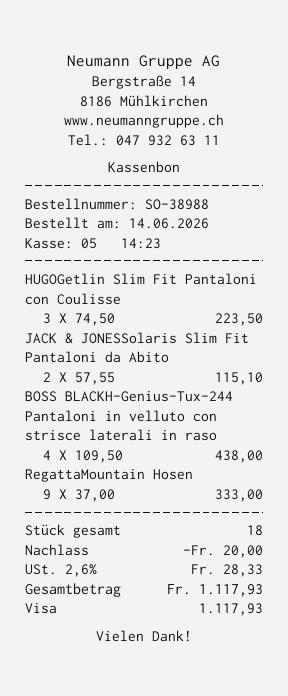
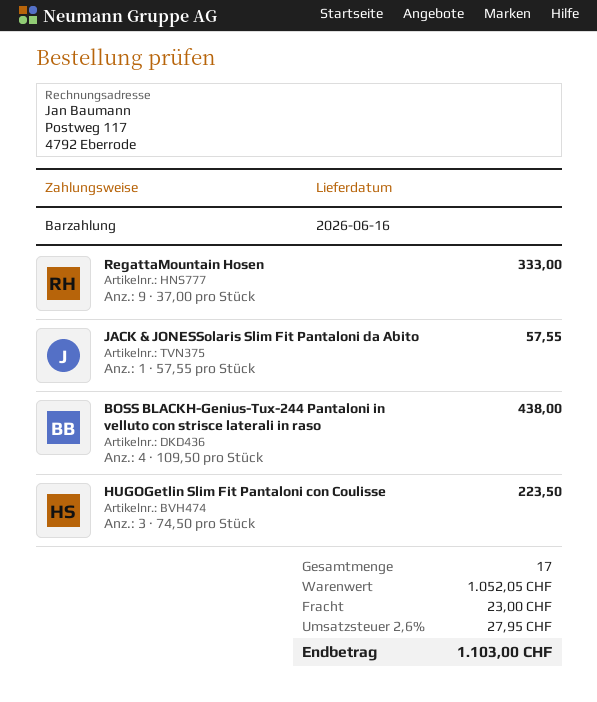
payment method: Visa -> cash
JACK & JONESSolaris Slim Fit Pantaloni da Abito: 2 x 57.55 = 115.10 -> 1 x 57.55 = 57.55
total quantity: 18 -> 17
discount: 20.00 -> none
shipping: none -> 23.00
tax: 2.6% = 28.33 -> 2.6% = 27.95
total: 1117.93 -> 1103.00

